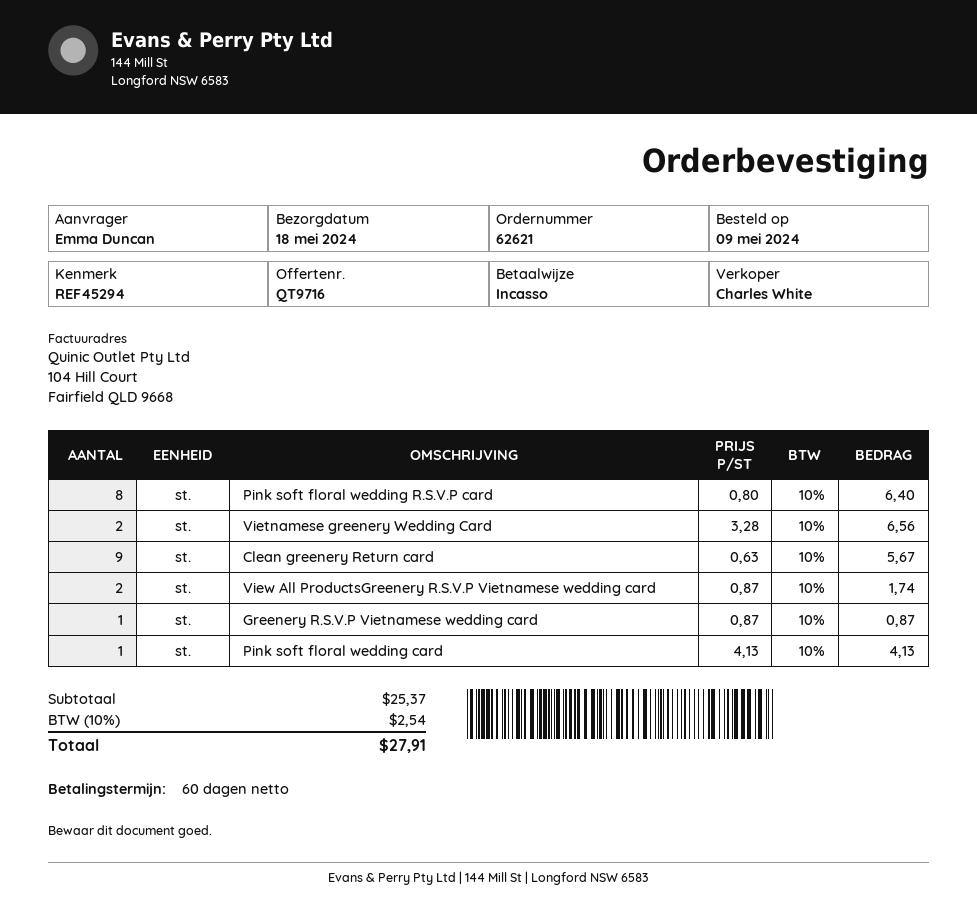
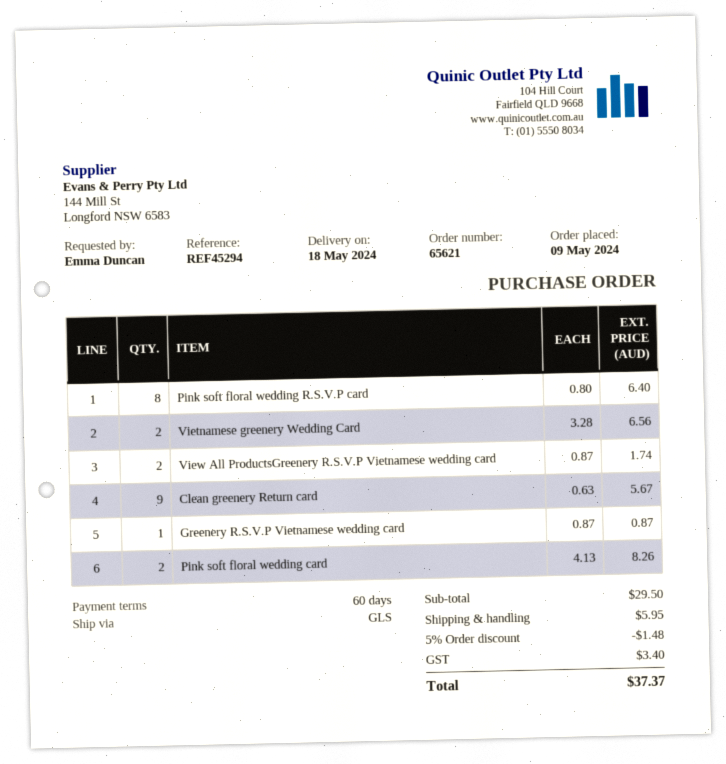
order number: 62621 -> 65621
Pink soft floral wedding card: 1 x 4.13 = 4.13 -> 2 x 4.13 = 8.26
subtotal: 25.37 -> 29.50
discount: none -> 5% = 1.48
shipping: none -> 5.95
tax: 2.54 -> 3.40
total: 27.91 -> 37.37

